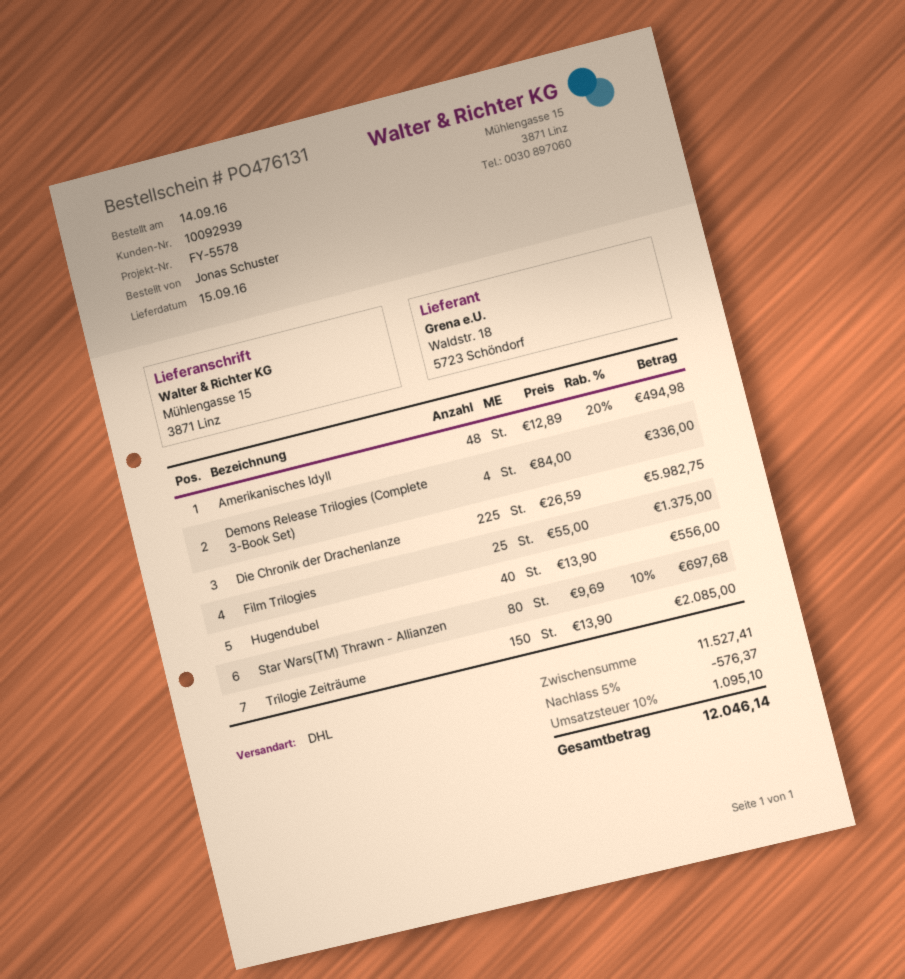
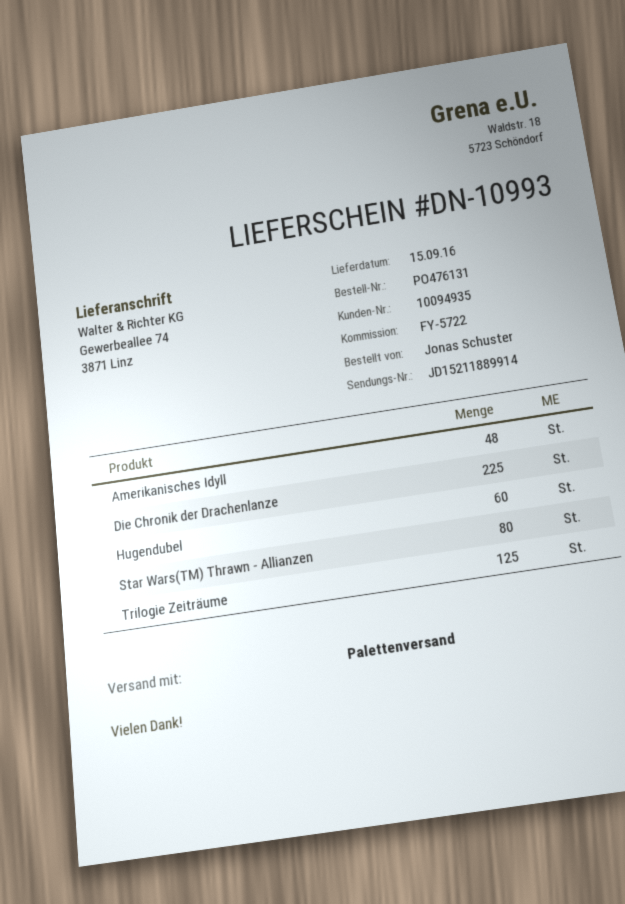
customer number: 10092939 -> 10094935
reference: FY-5578 -> FY-5722
shipping method: DHL -> pallet freight
ship to: Mühlengasse 15, 3871 Linz -> Gewerbeallee 74, 3871 Linz
Demons Release Trilogies (Complete 3-Book Set): 4 -> none
Film Trilogies: 25 -> none
Hugendubel: 40 -> 60
Trilogie Zeiträume: 150 -> 125

